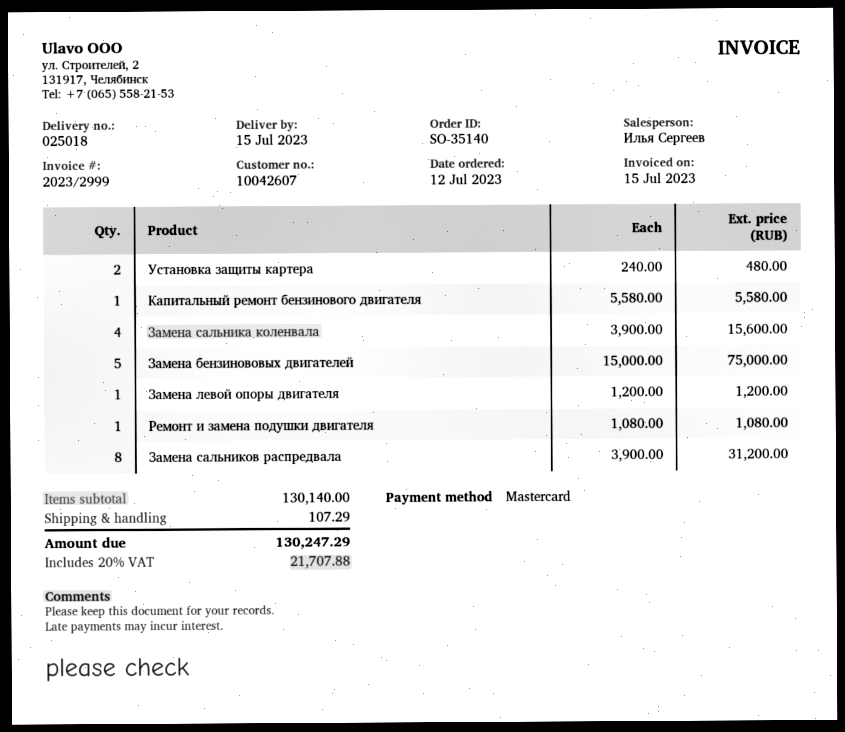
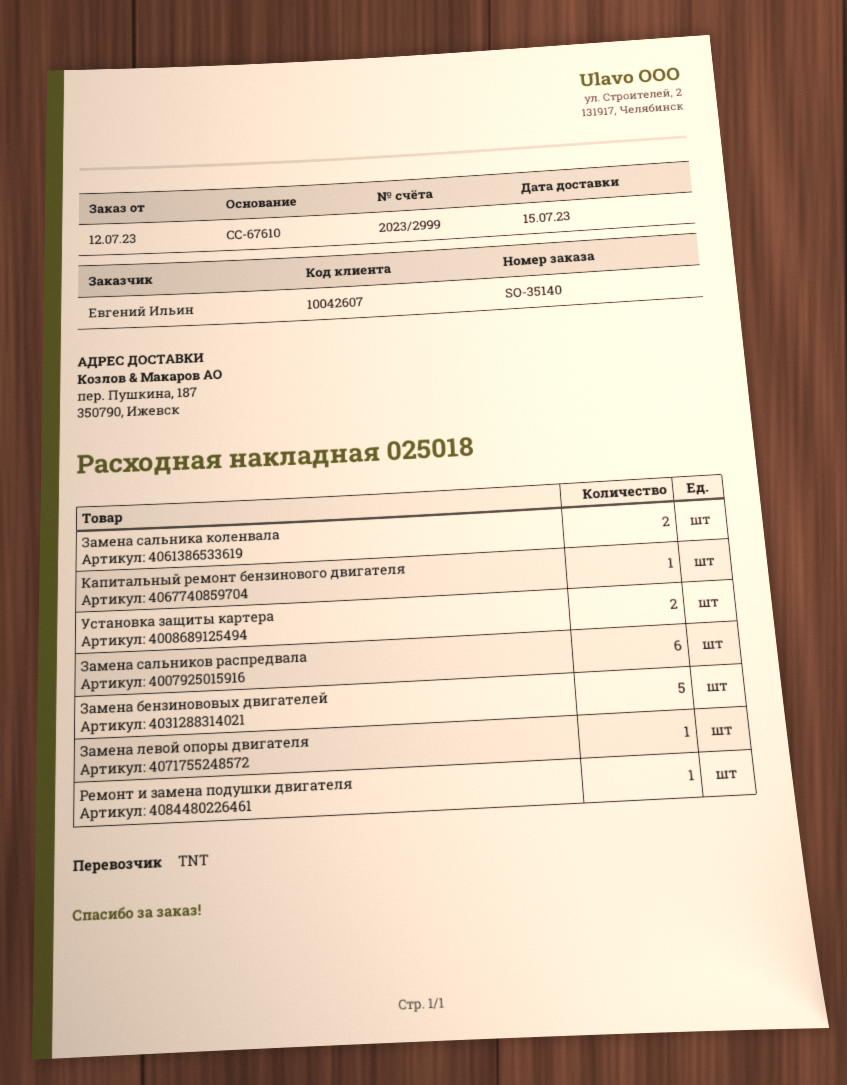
Замена сальника коленвала: 4 -> 2
Замена сальников распредвала: 8 -> 6

